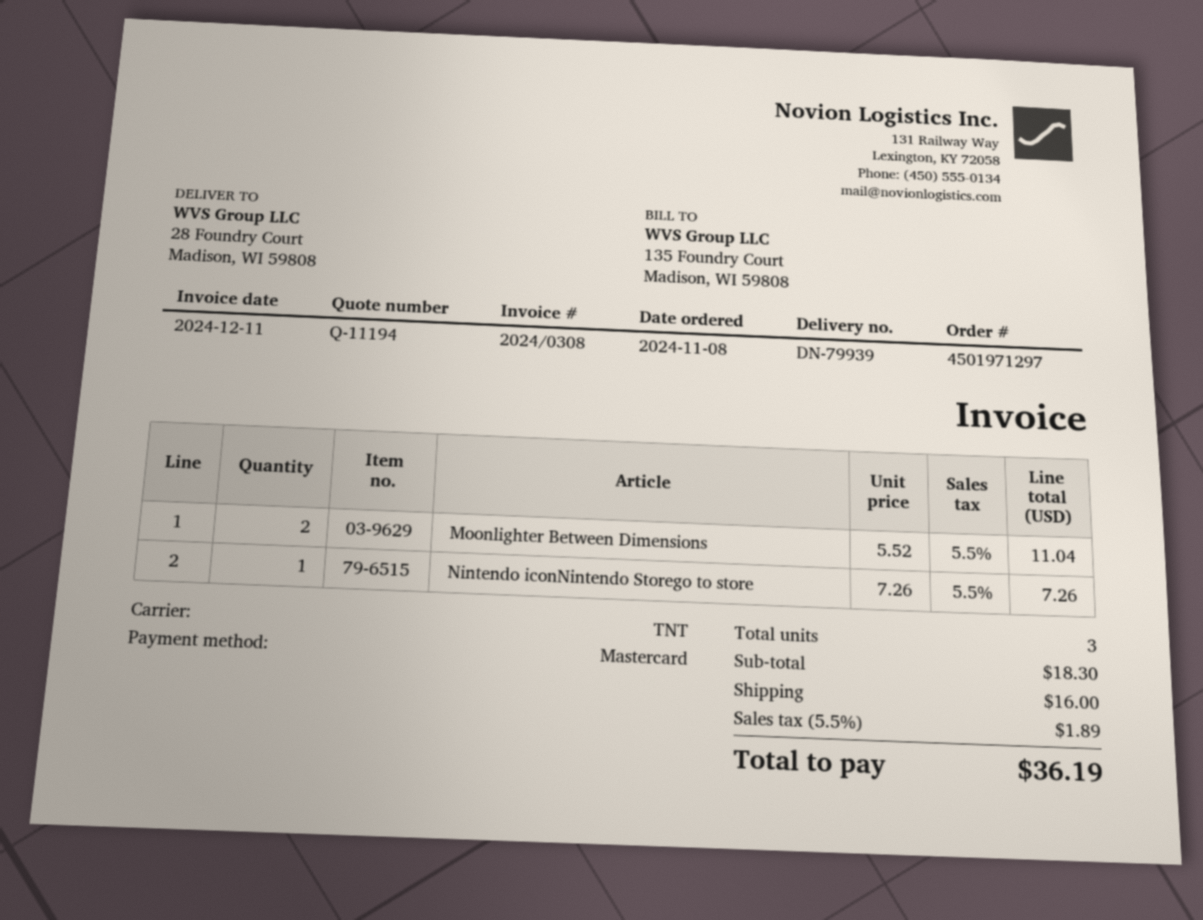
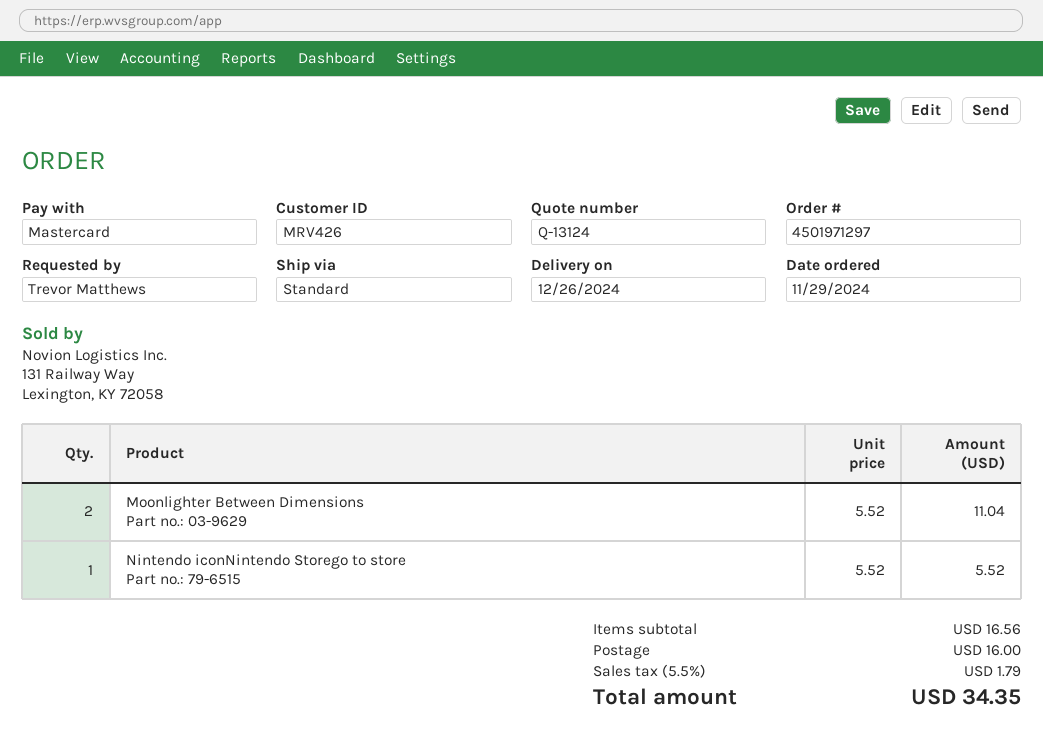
quote number: Q-11194 -> Q-13124
order date: 2024-11-08 -> 2024-11-29
shipping method: TNT -> standard
Nintendo iconNintendo Storego to store: 1 x 7.26 = 7.26 -> 1 x 5.52 = 5.52
subtotal: 18.30 -> 16.56
tax: 5.5% = 1.89 -> 5.5% = 1.79
total: 36.19 -> 34.35

